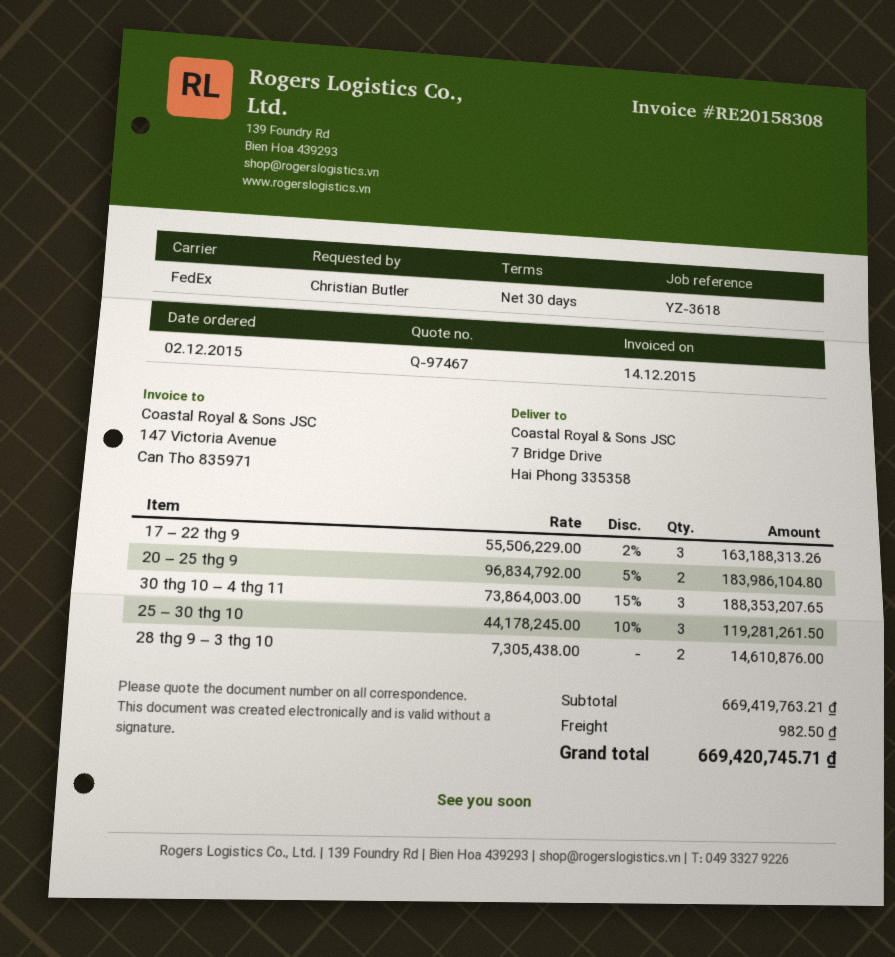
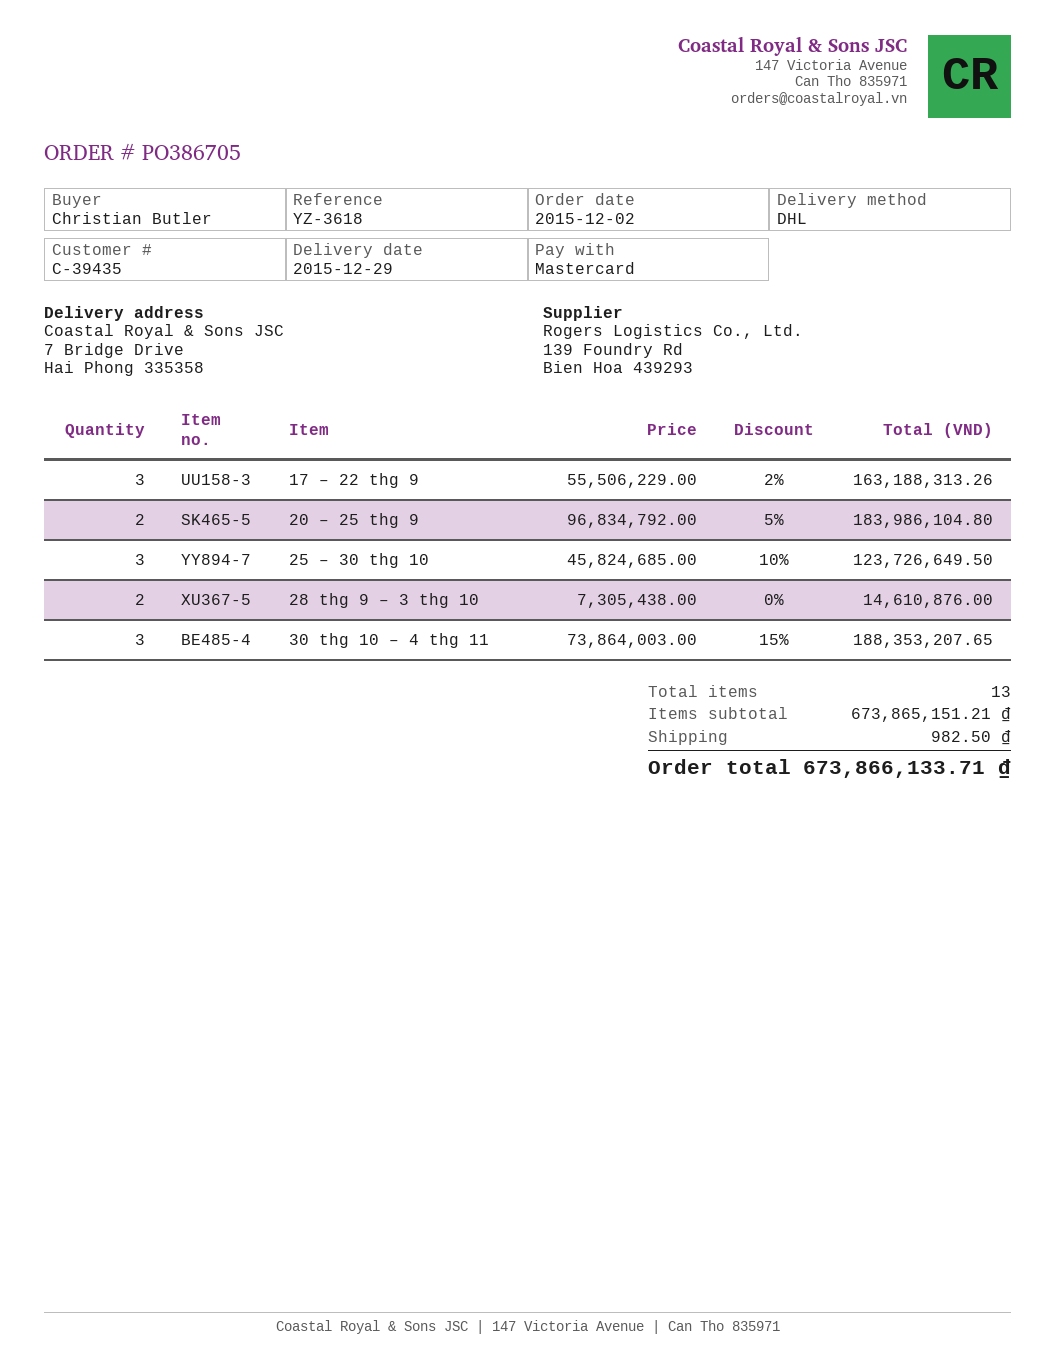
shipping method: FedEx -> DHL
25 – 30 thg 10: 3 x 44178245.00 - 10% = 119281261.50 -> 3 x 45824685.00 - 10% = 123726649.50
subtotal: 669419763.21 -> 673865151.21
total: 669420745.71 -> 673866133.71

